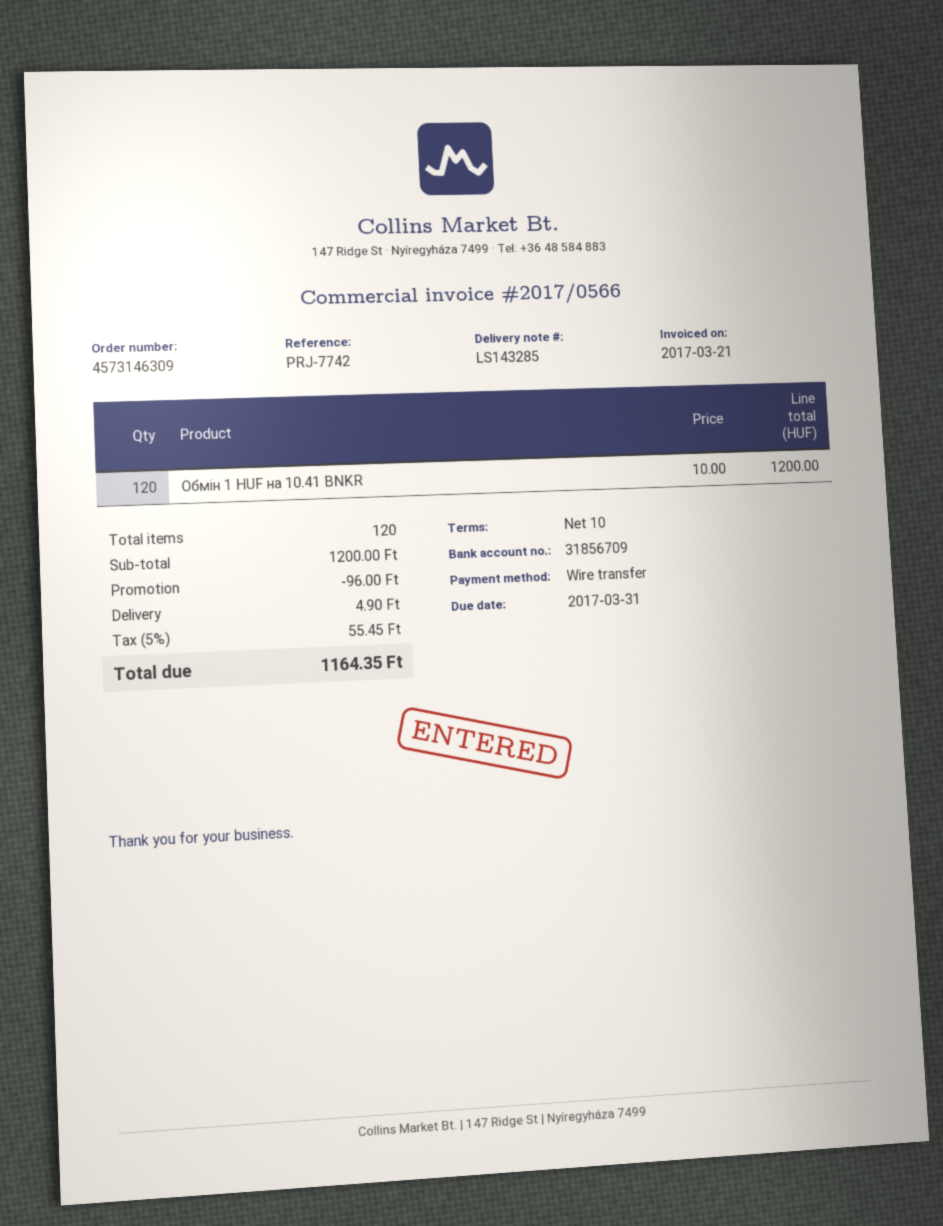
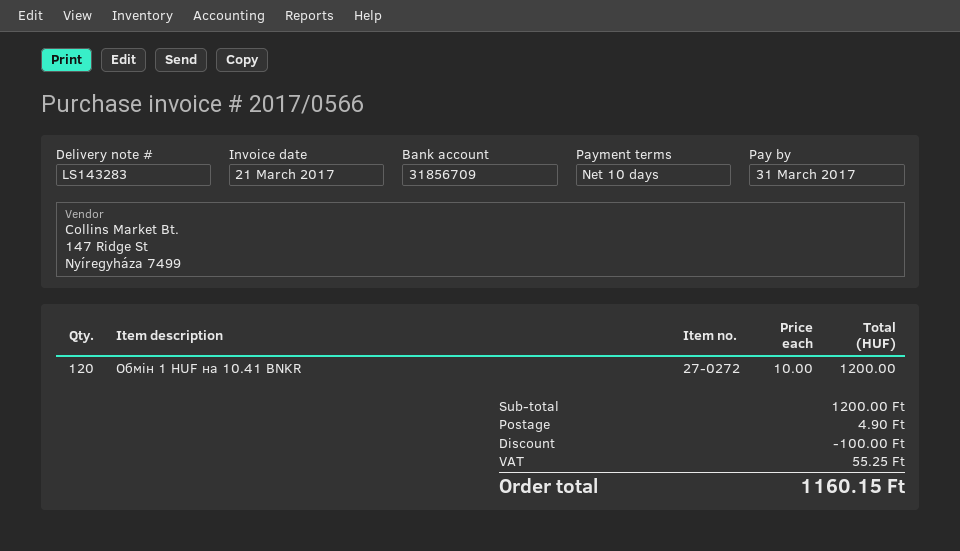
delivery note number: LS143285 -> LS143283
discount: 96.00 -> 100.00
tax: 55.45 -> 55.25
total: 1164.35 -> 1160.15

